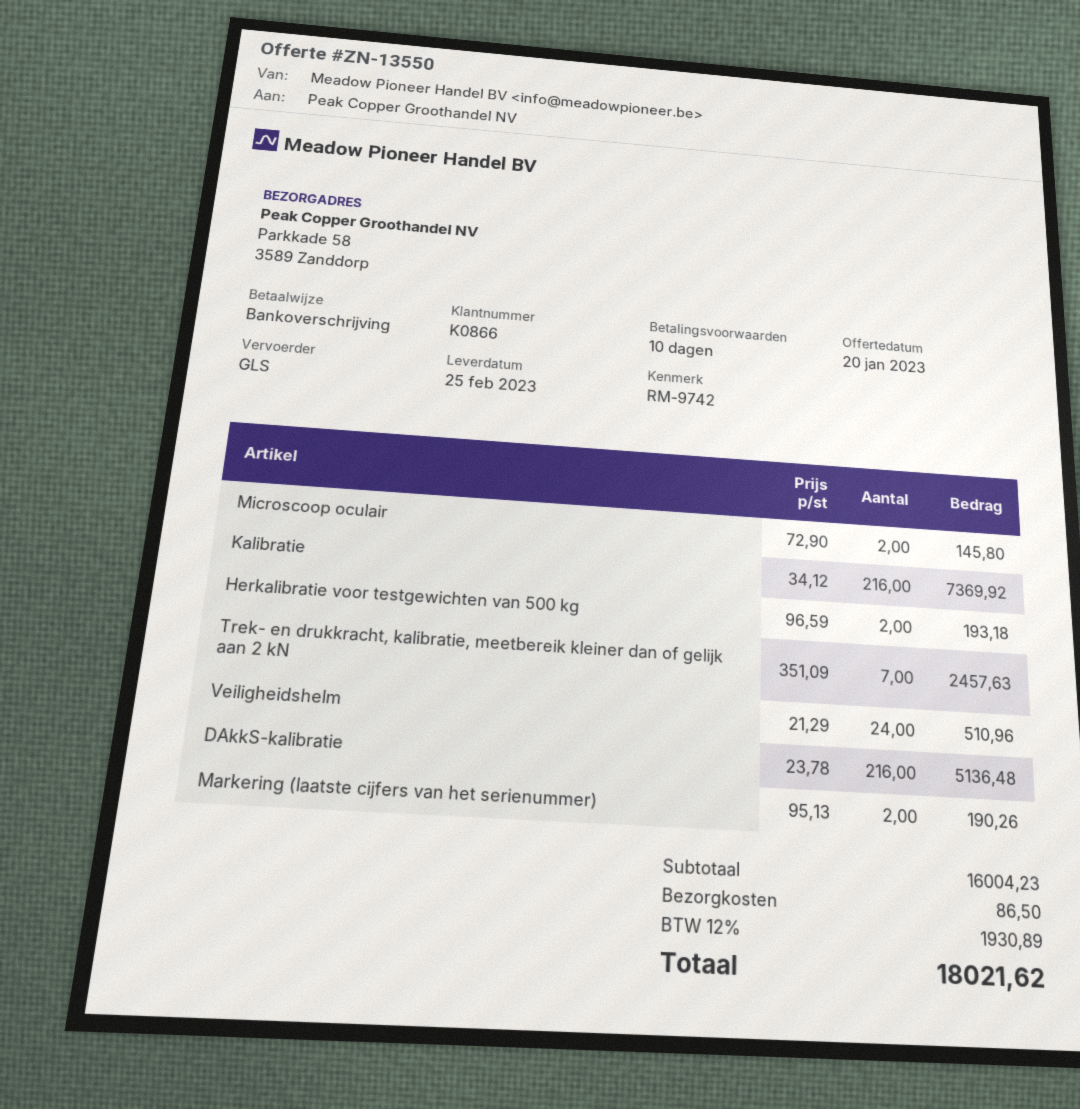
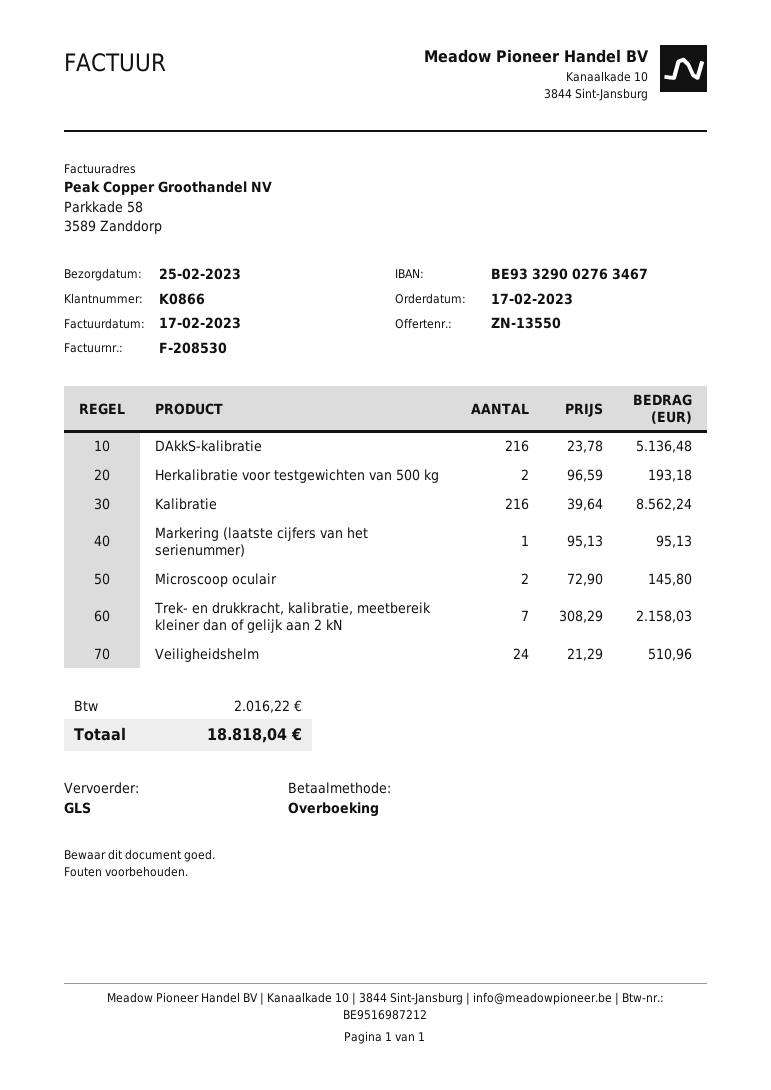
Kalibratie: 216 x 34.12 = 7369.92 -> 216 x 39.64 = 8562.24
Trek- en drukkracht, kalibratie, meetbereik kleiner dan of gelijk aan 2 kN: 7 x 351.09 = 2457.63 -> 7 x 308.29 = 2158.03
Markering (laatste cijfers van het serienummer): 2 x 95.13 = 190.26 -> 1 x 95.13 = 95.13
shipping: 86.50 -> none
tax: 1930.89 -> 2016.22
total: 18021.62 -> 18818.04

